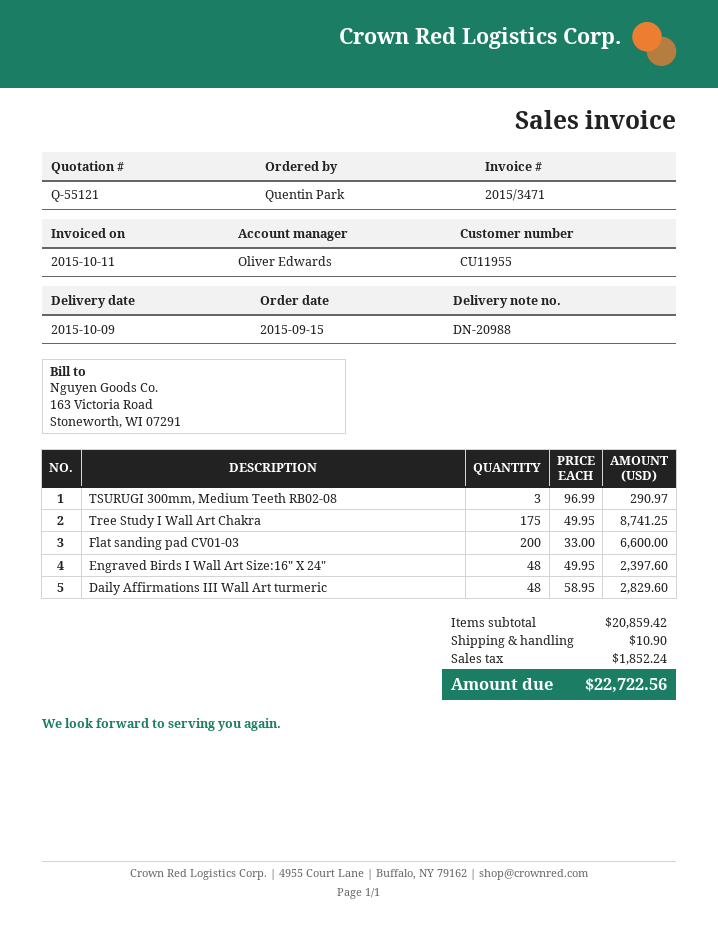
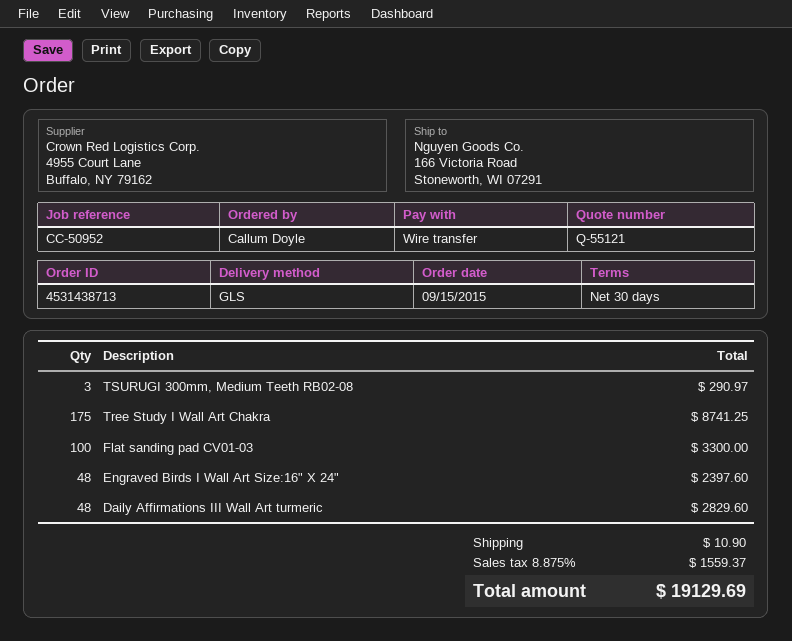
ordered by: Quentin Park -> Callum Doyle
Flat sanding pad CV01-03: 200 for 6600.00 -> 100 for 3300.00
tax: 1852.24 -> 1559.37
total: 22722.56 -> 19129.69

